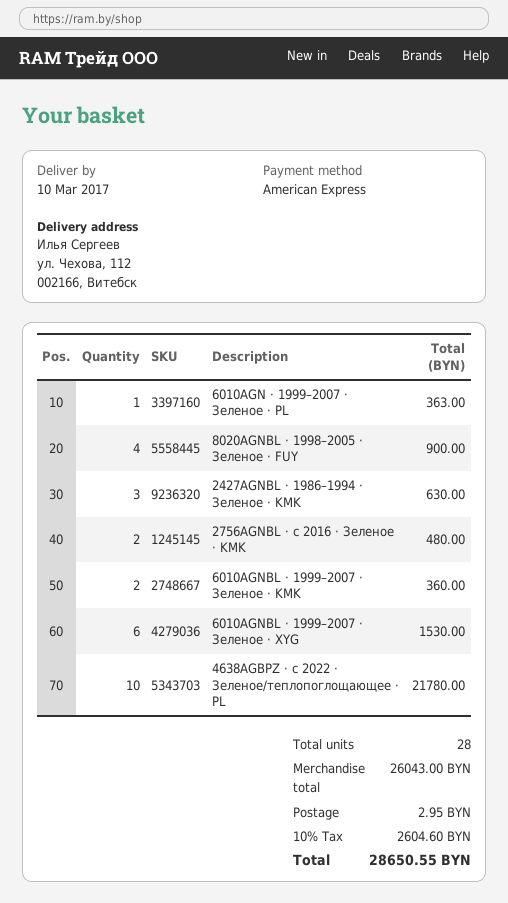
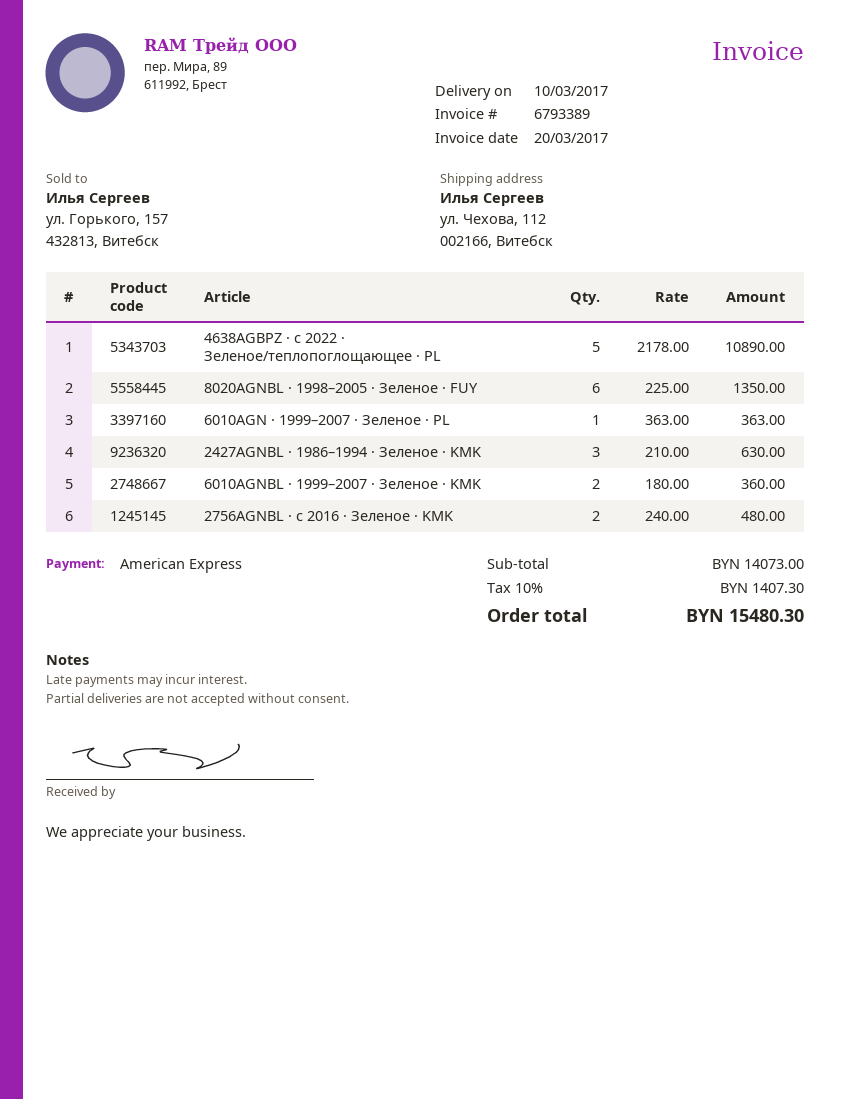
8020AGNBL · 1998–2005 · Зеленое · FUY: 4 for 900.00 -> 6 for 1350.00
6010AGNBL · 1999–2007 · Зеленое · XYG: 6 for 1530.00 -> none
4638AGBPZ · с 2022 · Зеленое/теплопоглощающее · PL: 10 for 21780.00 -> 5 for 10890.00
subtotal: 26043.00 -> 14073.00
shipping: 2.95 -> none
tax: 10% = 2604.60 -> 10% = 1407.30
total: 28650.55 -> 15480.30

